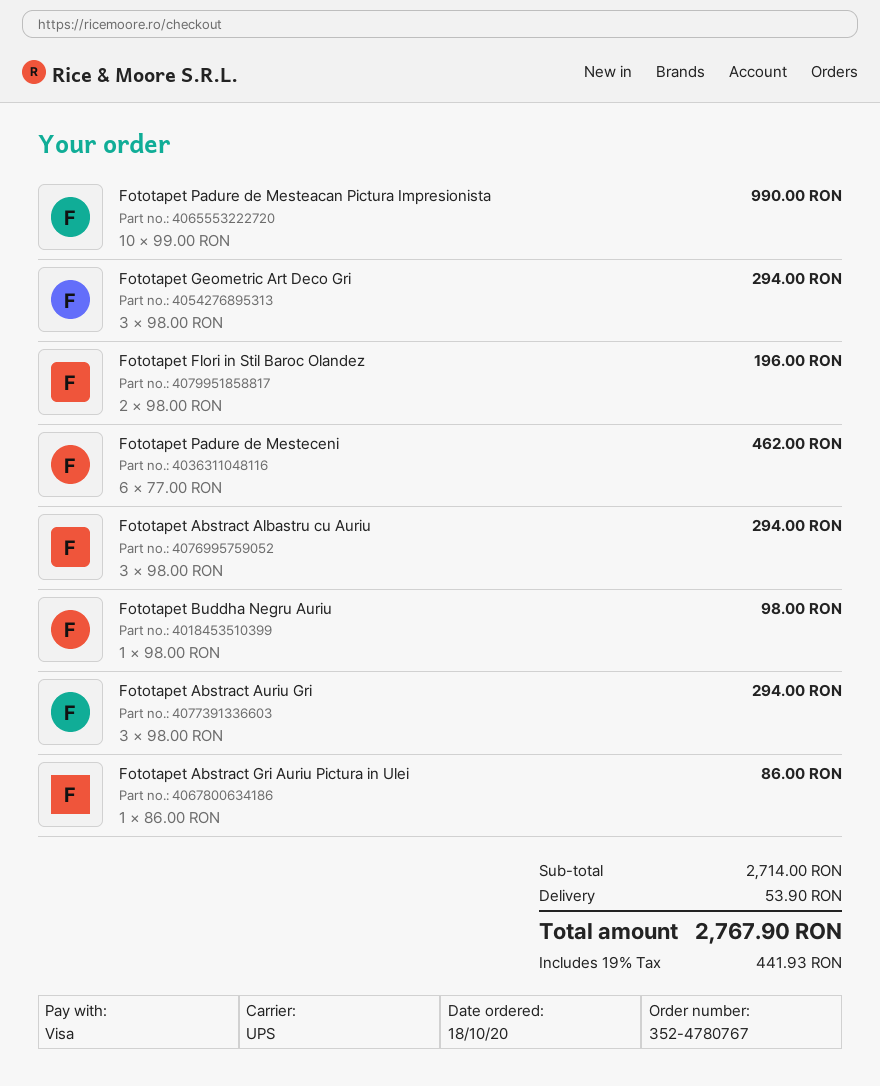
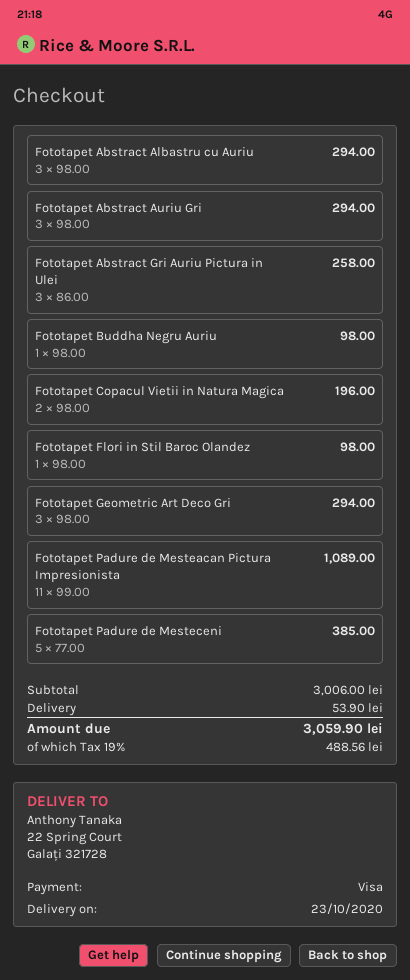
Fototapet Padure de Mesteacan Pictura Impresionista: 10 x 99.00 = 990.00 -> 11 x 99.00 = 1089.00
Fototapet Flori in Stil Baroc Olandez: 2 x 98.00 = 196.00 -> 1 x 98.00 = 98.00
Fototapet Padure de Mesteceni: 6 x 77.00 = 462.00 -> 5 x 77.00 = 385.00
Fototapet Abstract Gri Auriu Pictura in Ulei: 1 x 86.00 = 86.00 -> 3 x 86.00 = 258.00
Fototapet Copacul Vietii in Natura Magica: none -> 2 x 98.00 = 196.00
subtotal: 2714.00 -> 3006.00
tax: 19% = 441.93 -> 19% = 488.56
total: 2767.90 -> 3059.90

